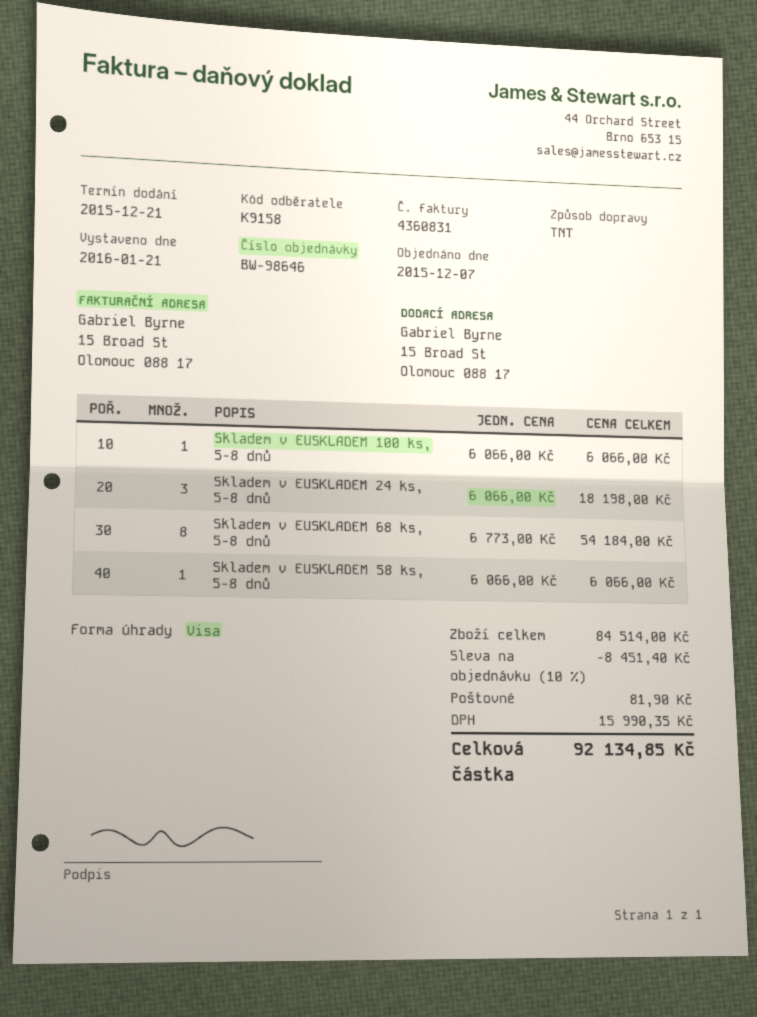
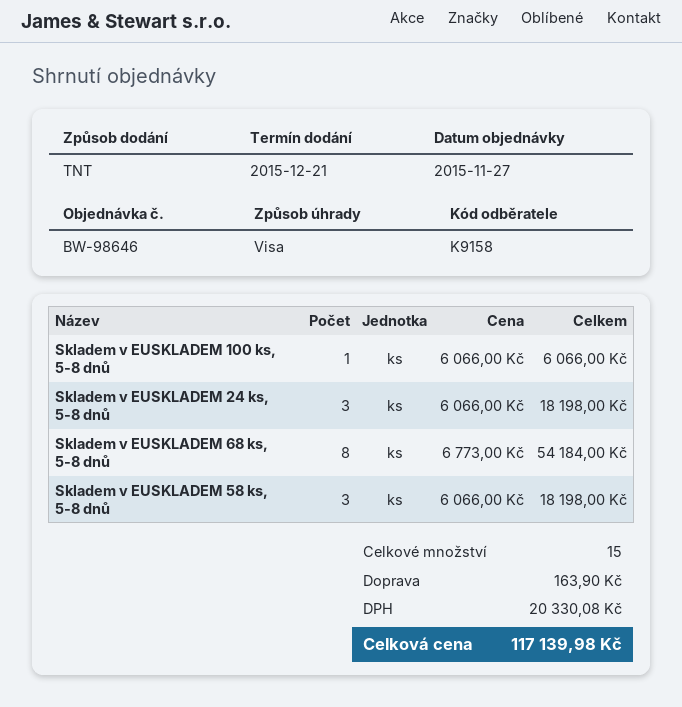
order date: 2015-12-07 -> 2015-11-27
Skladem v EUSKLADEM 58 ks, 5-8 dnů: 1 x 6066.00 = 6066.00 -> 3 x 6066.00 = 18198.00
discount: 10% = 8451.40 -> none
shipping: 81.90 -> 163.90
tax: 15990.35 -> 20330.08
total: 92134.85 -> 117139.98

